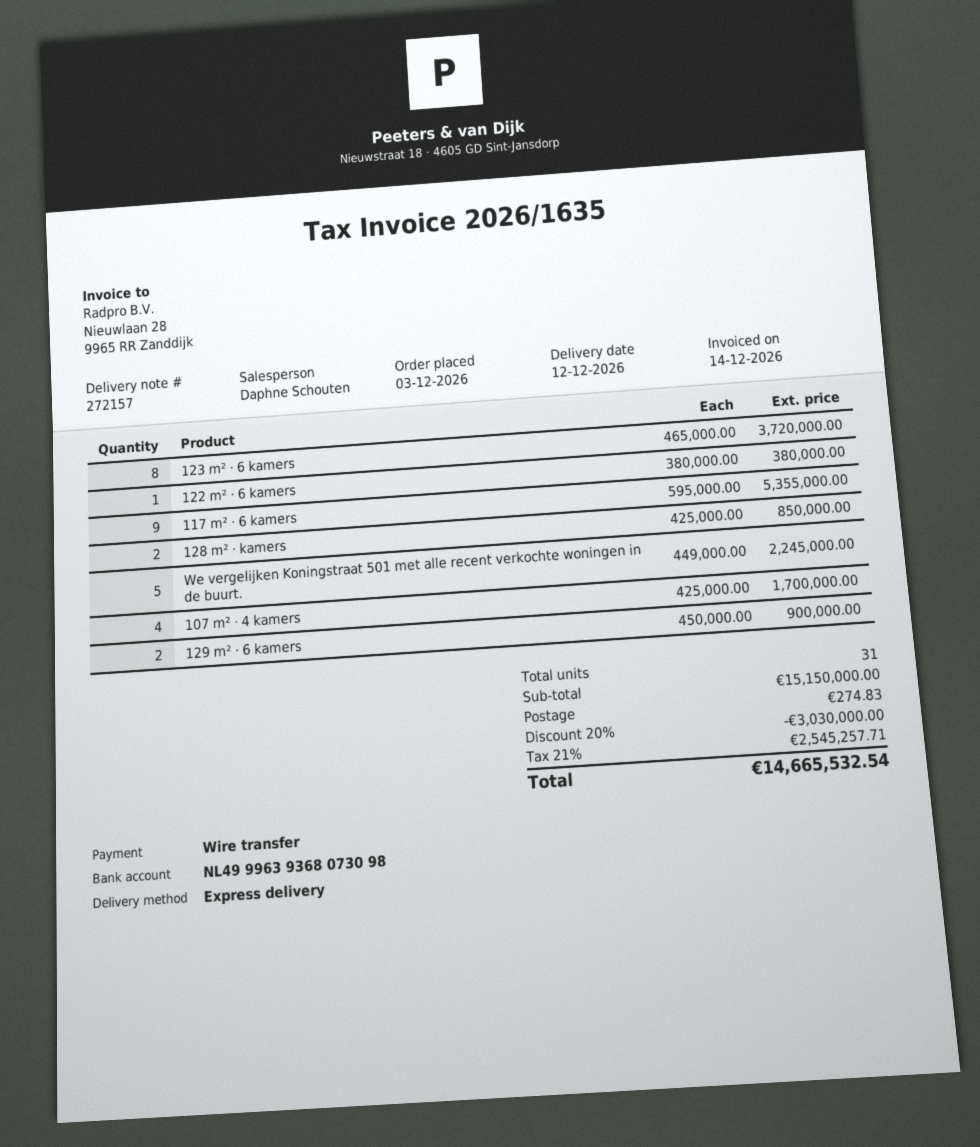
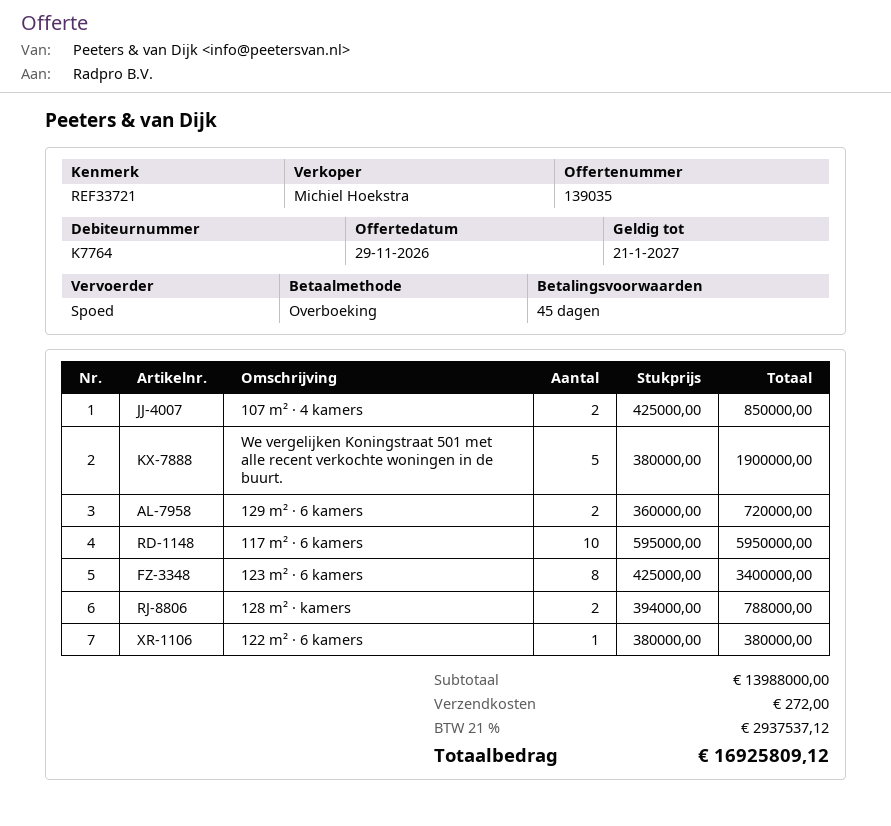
sales rep: Daphne Schouten -> Michiel Hoekstra
123 m² · 6 kamers: 8 x 465000.00 = 3720000.00 -> 8 x 425000.00 = 3400000.00
117 m² · 6 kamers: 9 x 595000.00 = 5355000.00 -> 10 x 595000.00 = 5950000.00
128 m² · kamers: 2 x 425000.00 = 850000.00 -> 2 x 394000.00 = 788000.00
We vergelijken Koningstraat 501 met alle recent verkochte woningen in de buurt.: 5 x 449000.00 = 2245000.00 -> 5 x 380000.00 = 1900000.00
107 m² · 4 kamers: 4 x 425000.00 = 1700000.00 -> 2 x 425000.00 = 850000.00
129 m² · 6 kamers: 2 x 450000.00 = 900000.00 -> 2 x 360000.00 = 720000.00
subtotal: 15150000.00 -> 13988000.00
discount: 20% = 3030000.00 -> none
shipping: 274.83 -> 272.00
tax: 21% = 2545257.71 -> 21% = 2937537.12
total: 14665532.54 -> 16925809.12

